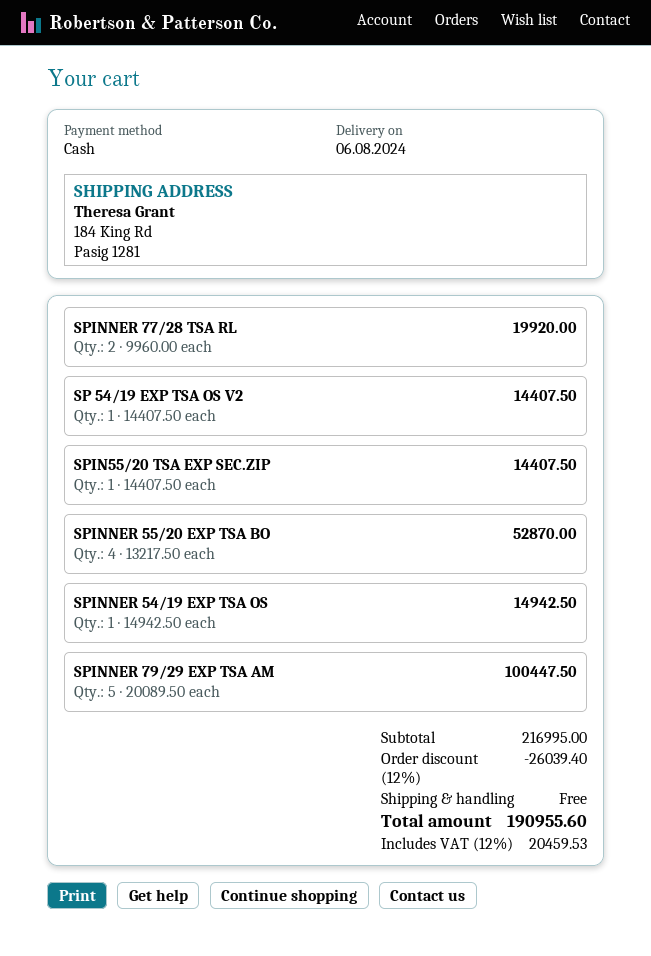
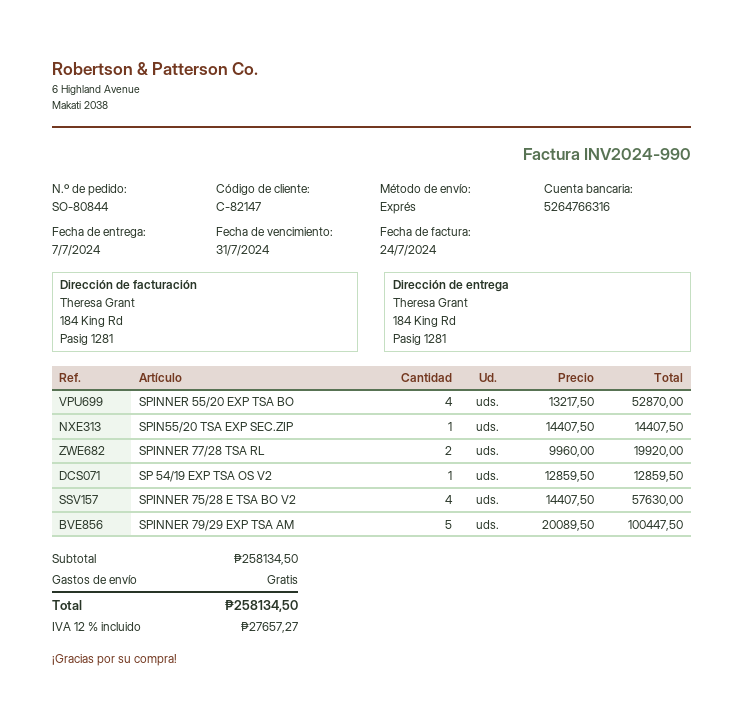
delivery date: 2024-08-06 -> 2024-07-07
SP 54/19 EXP TSA OS V2: 1 x 14407.50 = 14407.50 -> 1 x 12859.50 = 12859.50
SPINNER 54/19 EXP TSA OS: 1 x 14942.50 = 14942.50 -> none
SPINNER 75/28 E TSA BO V2: none -> 4 x 14407.50 = 57630.00
subtotal: 216995.00 -> 258134.50
discount: 12% = 26039.40 -> none
tax: 12% = 20459.53 -> 12% = 27657.27
total: 190955.60 -> 258134.50

